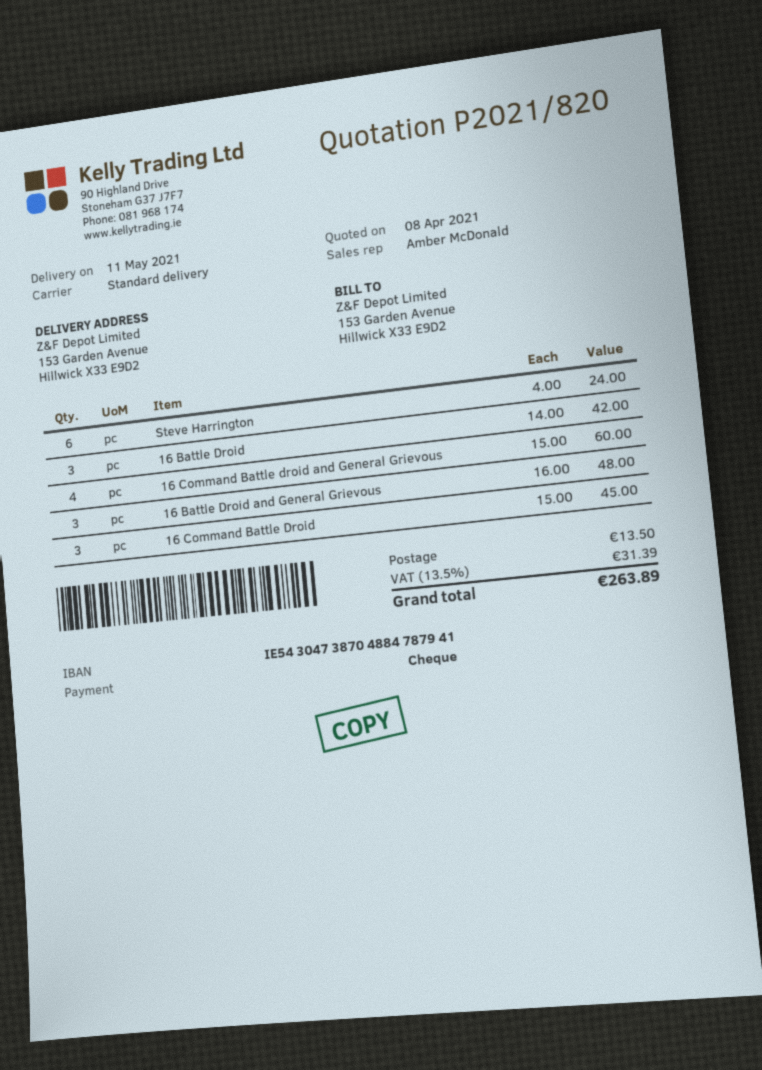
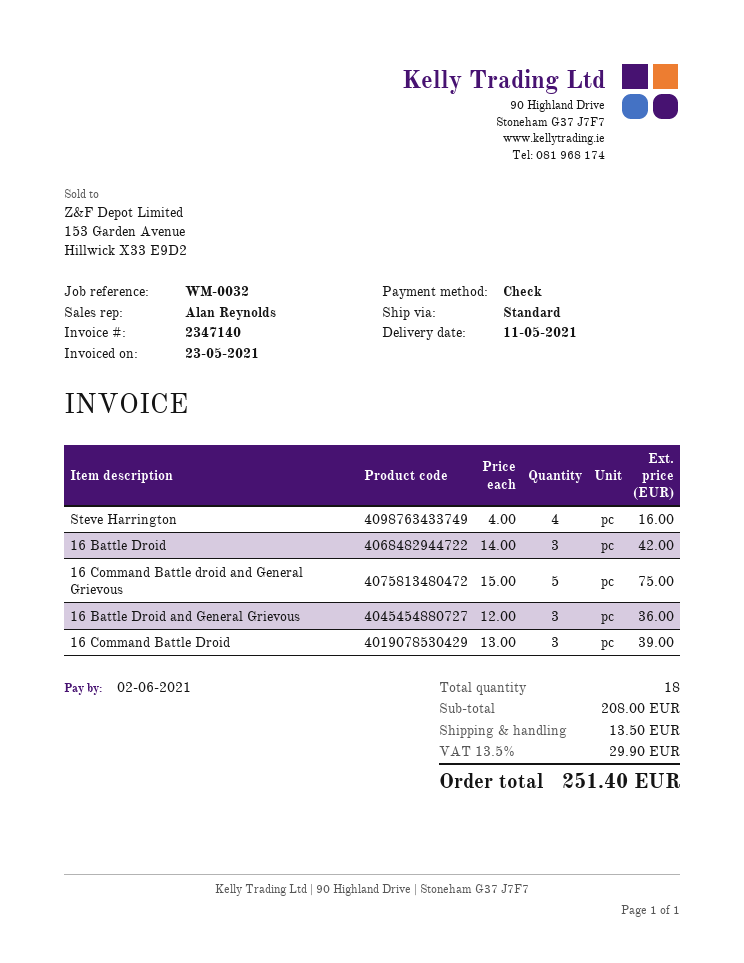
sales rep: Amber McDonald -> Alan Reynolds
Steve Harrington: 6 x 4.00 = 24.00 -> 4 x 4.00 = 16.00
16 Command Battle droid and General Grievous: 4 x 15.00 = 60.00 -> 5 x 15.00 = 75.00
16 Battle Droid and General Grievous: 3 x 16.00 = 48.00 -> 3 x 12.00 = 36.00
16 Command Battle Droid: 3 x 15.00 = 45.00 -> 3 x 13.00 = 39.00
tax: 13.5% = 31.39 -> 13.5% = 29.90
total: 263.89 -> 251.40

